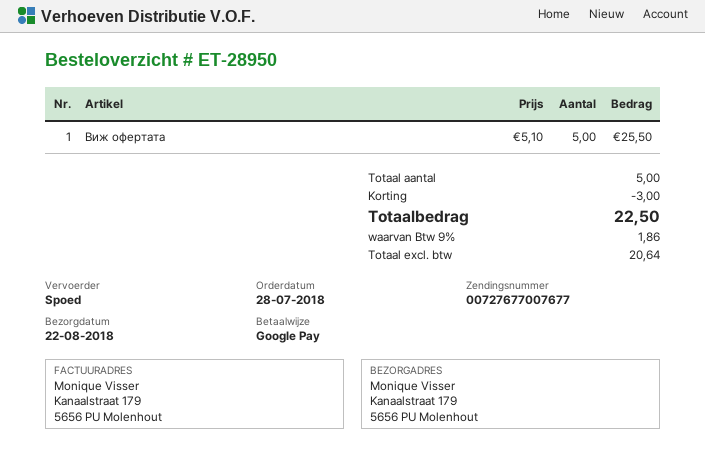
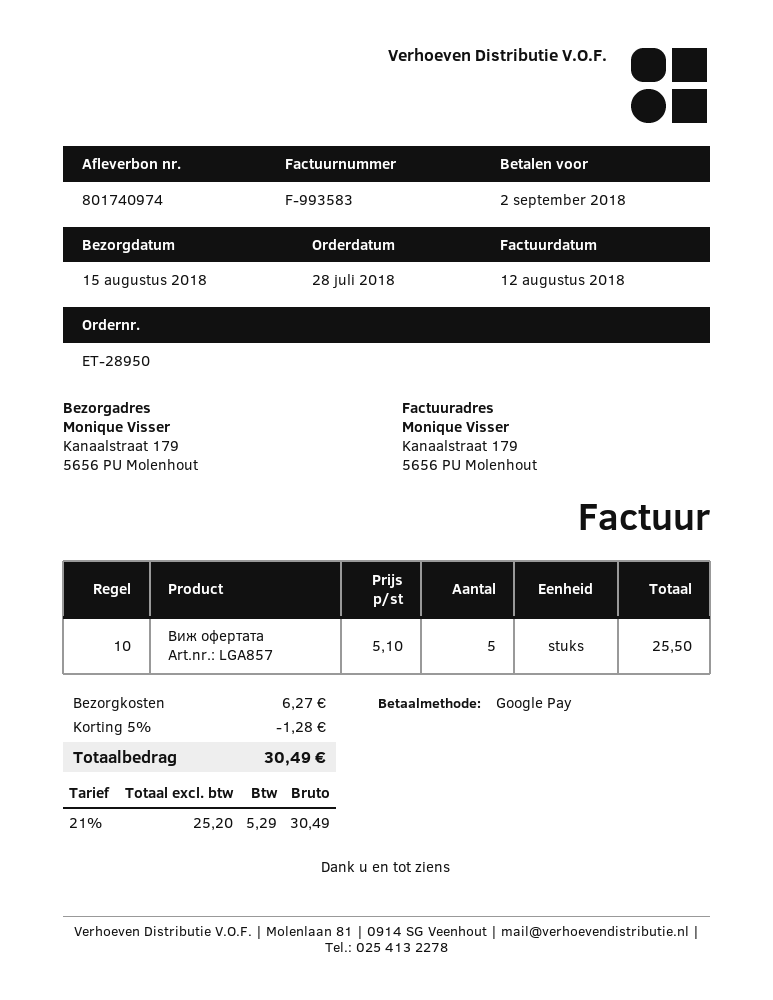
delivery date: 2018-08-22 -> 2018-08-15
discount: 3.00 -> 1.28
shipping: none -> 6.27
net: 20.64 -> 25.20
tax: 9% = 1.86 -> 21% = 5.29
total: 22.50 -> 30.49

